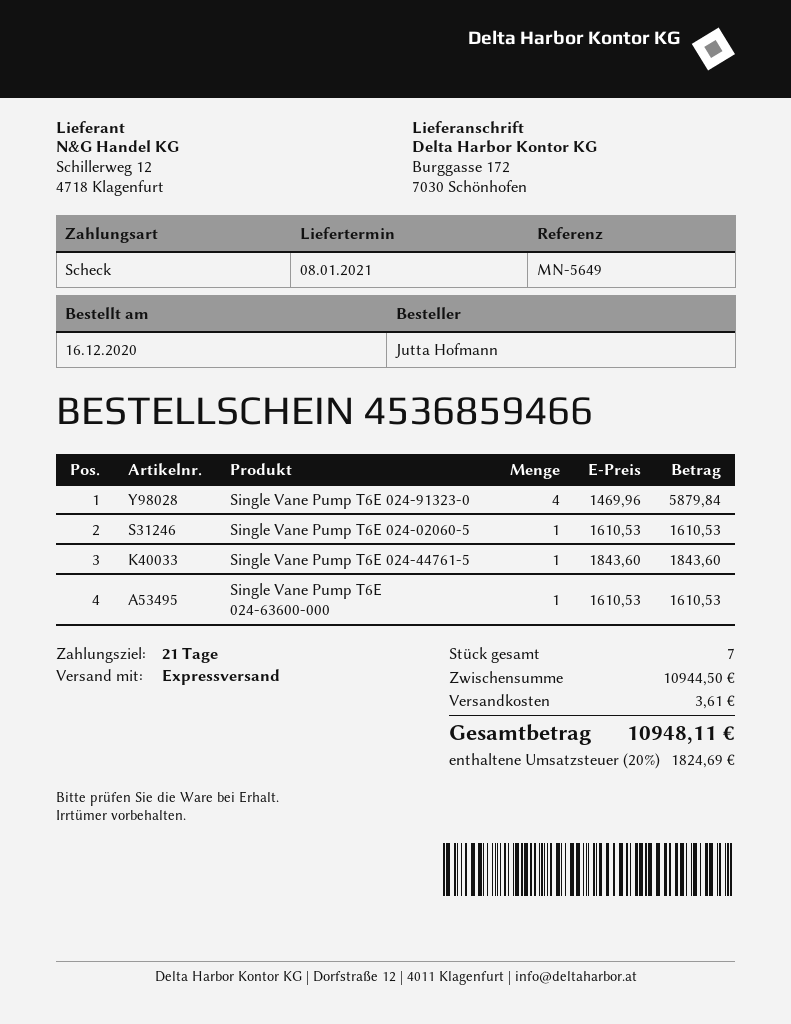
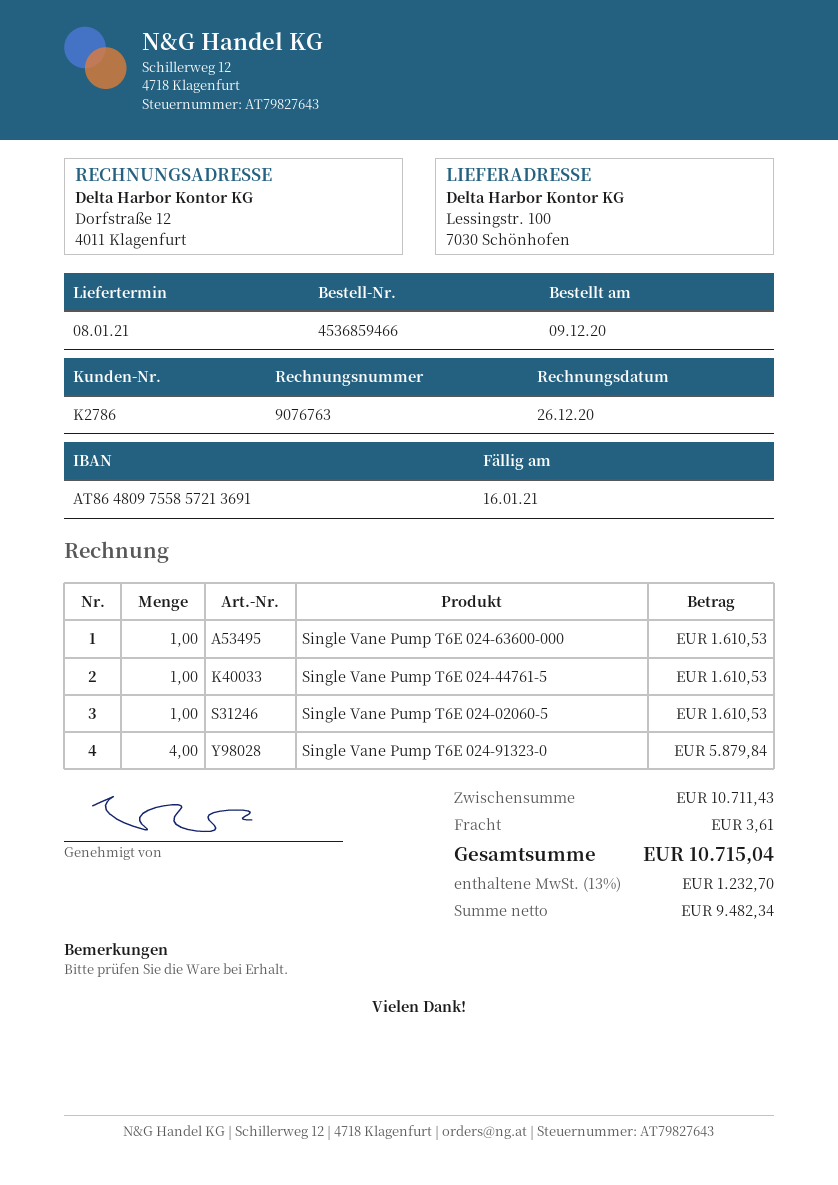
order date: 2020-12-16 -> 2020-12-09
ship to: Burggasse 172, 7030 Schönhofen -> Lessingstr. 100, 7030 Schönhofen
Single Vane Pump T6E 024-44761-5: 1 for 1843.60 -> 1 for 1610.53
subtotal: 10944.50 -> 10711.43
tax: 20% = 1824.69 -> 13% = 1232.70
total: 10948.11 -> 10715.04

